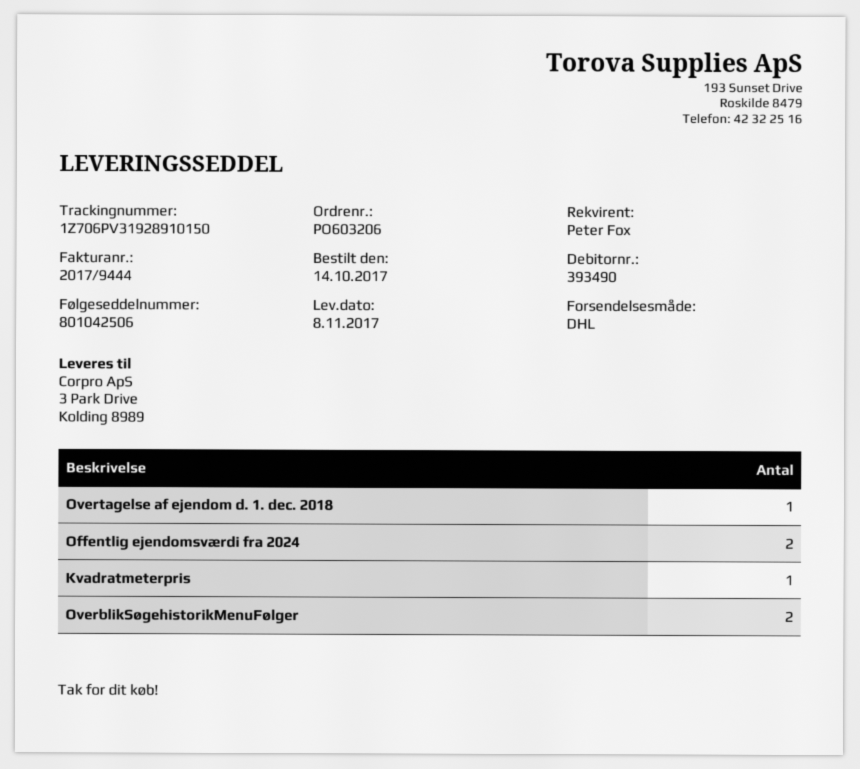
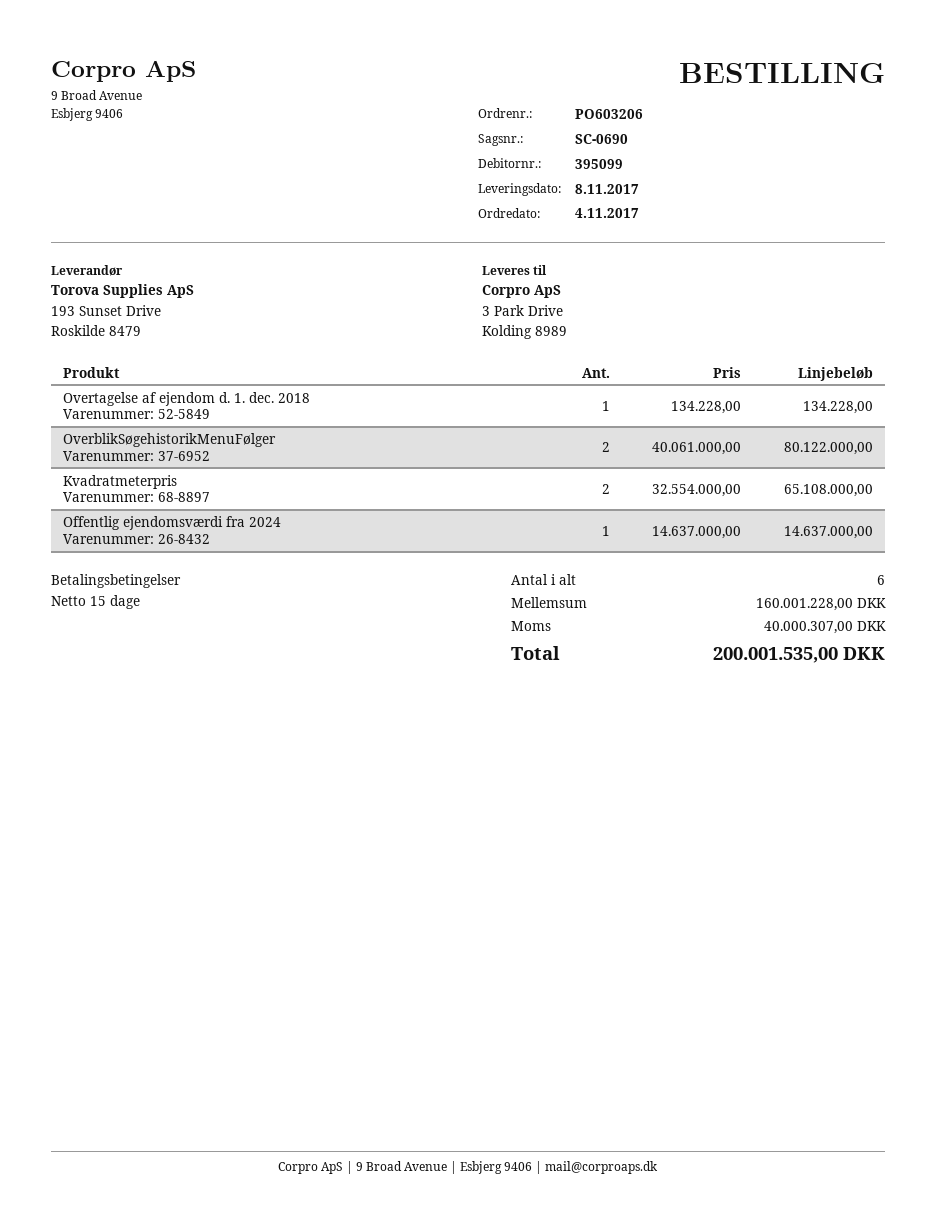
order date: 2017-10-14 -> 2017-11-04
customer number: 393490 -> 395099
Offentlig ejendomsværdi fra 2024: 2 -> 1
Kvadratmeterpris: 1 -> 2

